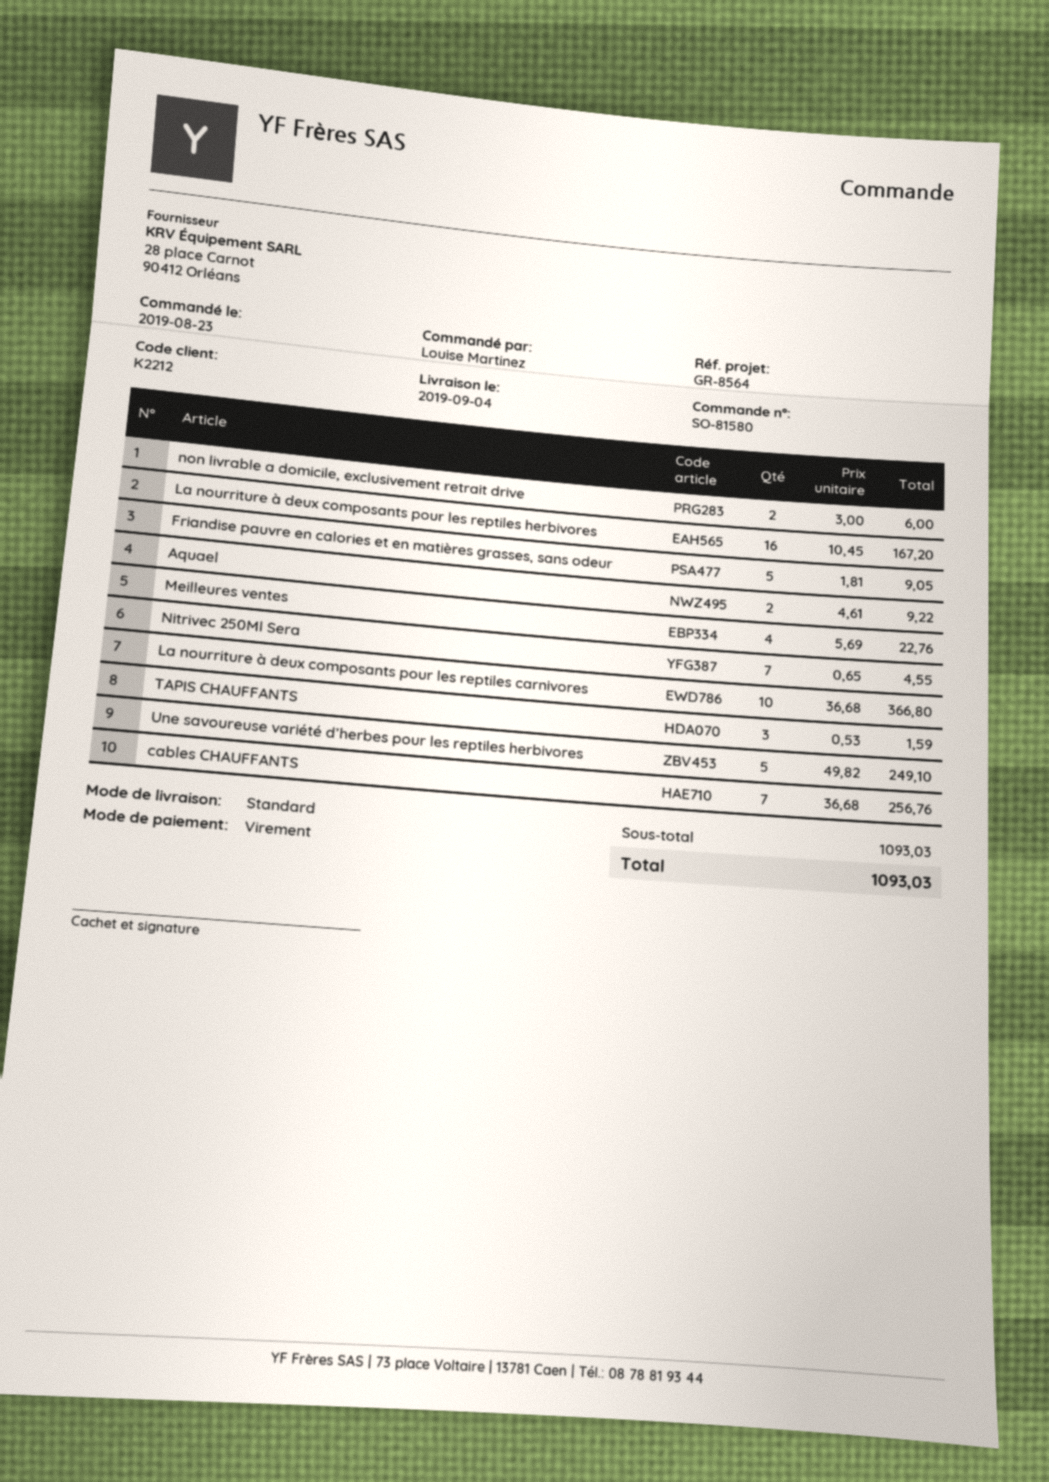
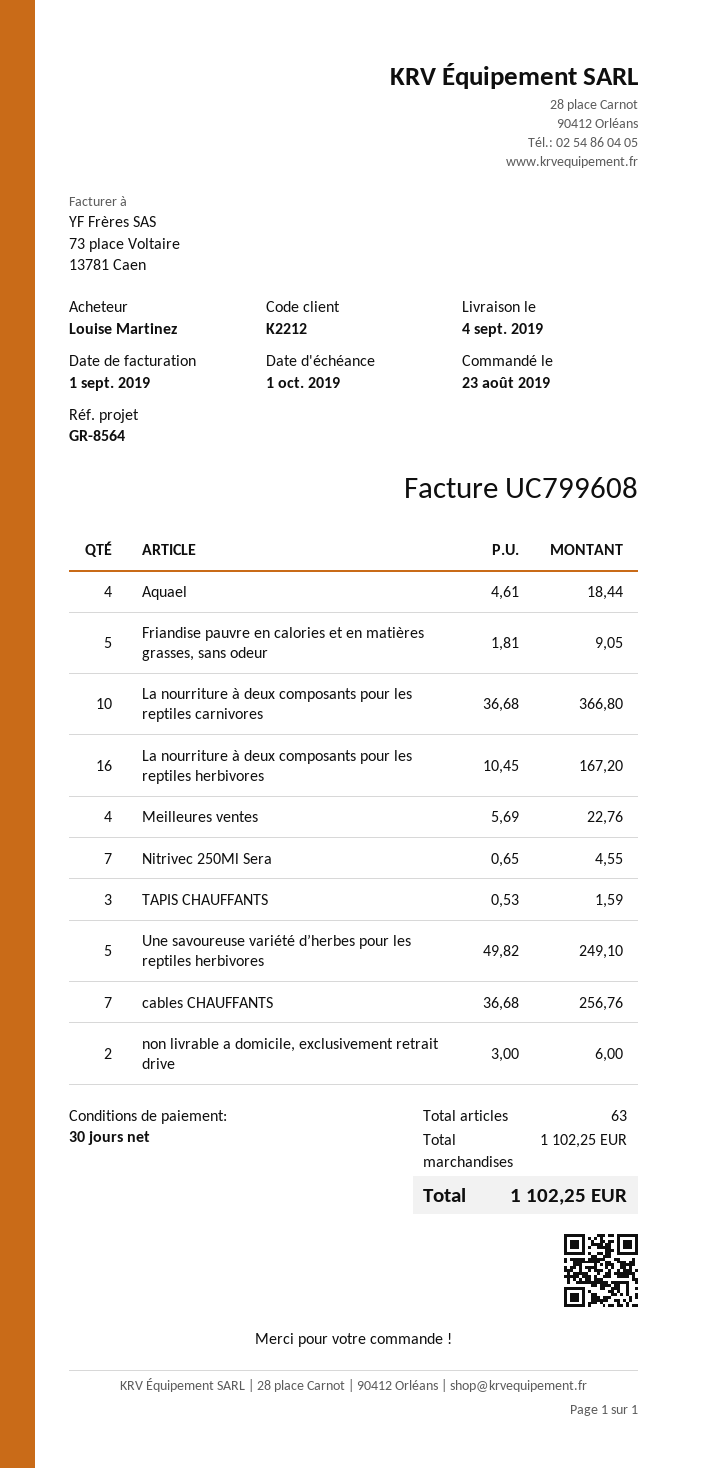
Aquael: 2 x 4.61 = 9.22 -> 4 x 4.61 = 18.44
subtotal: 1093.03 -> 1102.25
total: 1093.03 -> 1102.25

